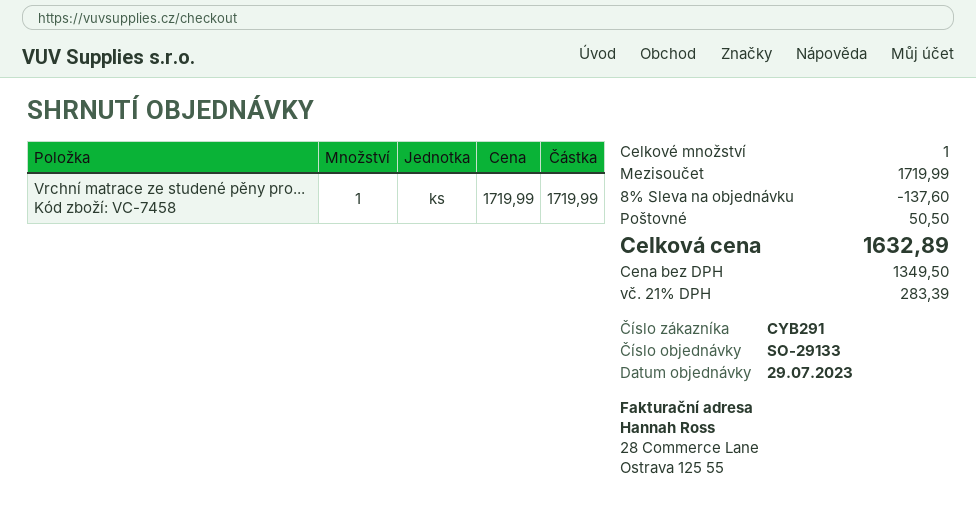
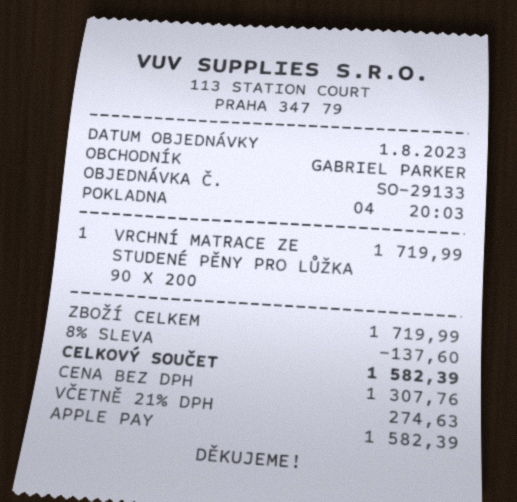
order date: 2023-07-29 -> 2023-08-01
shipping: 50.50 -> none
net: 1349.50 -> 1307.76
tax: 21% = 283.39 -> 21% = 274.63
total: 1632.89 -> 1582.39

